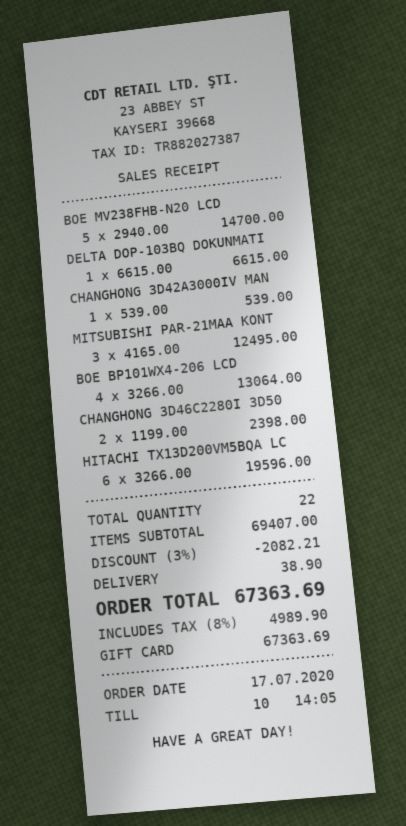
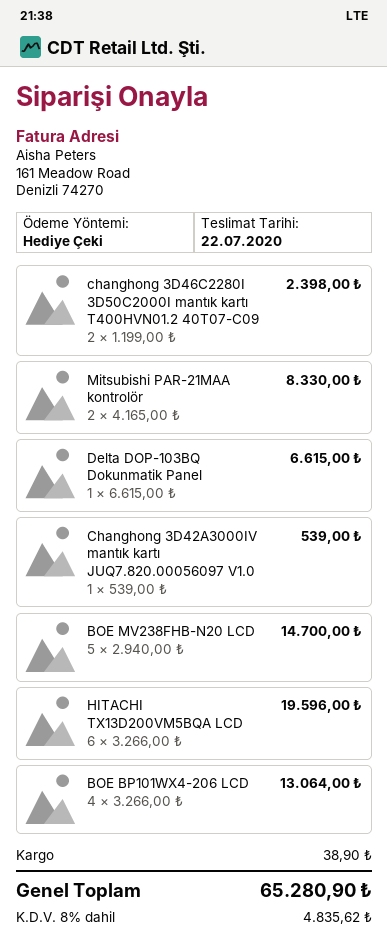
MITSUBISHI PAR-21MAA KONT: 3 x 4165.00 = 12495.00 -> 2 x 4165.00 = 8330.00
discount: 3% = 2082.21 -> none
tax: 8% = 4989.90 -> 8% = 4835.62
total: 67363.69 -> 65280.90

